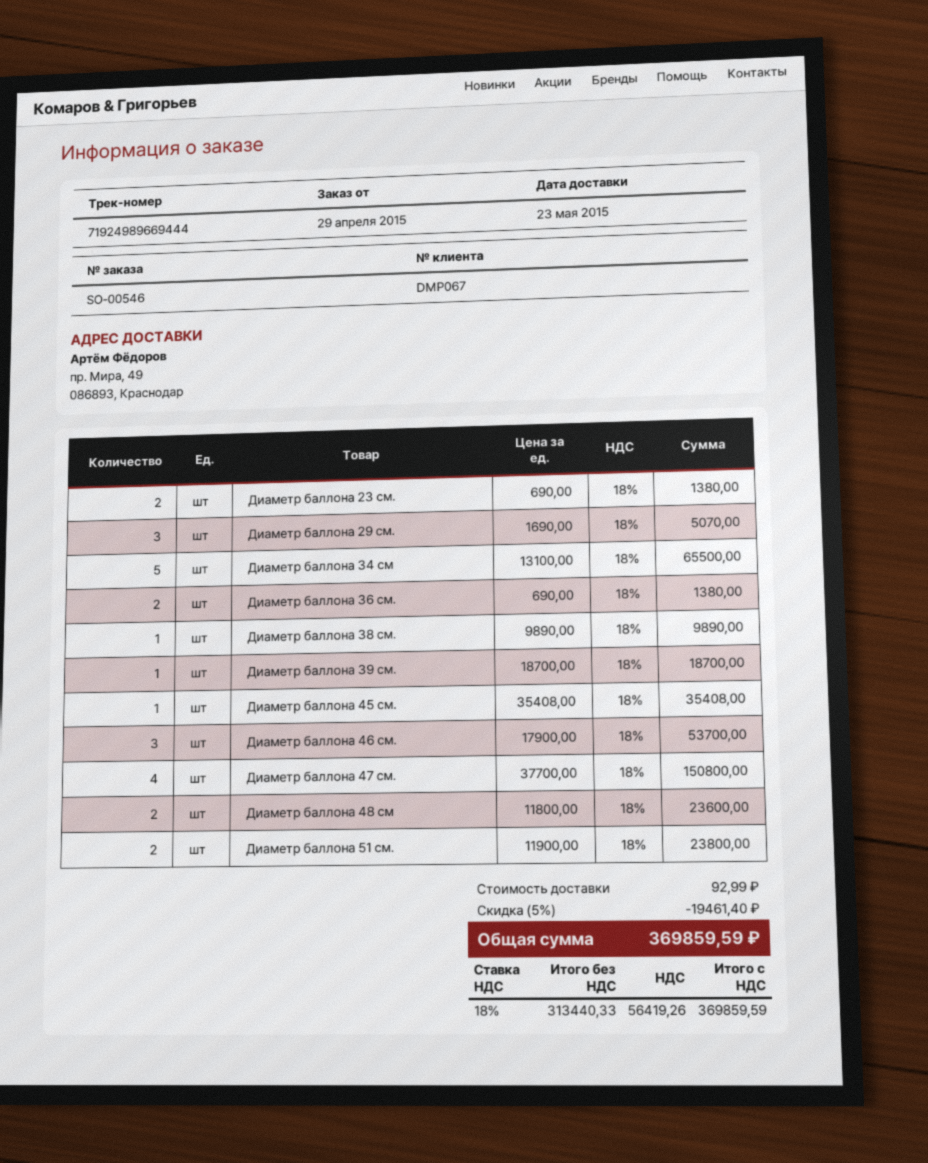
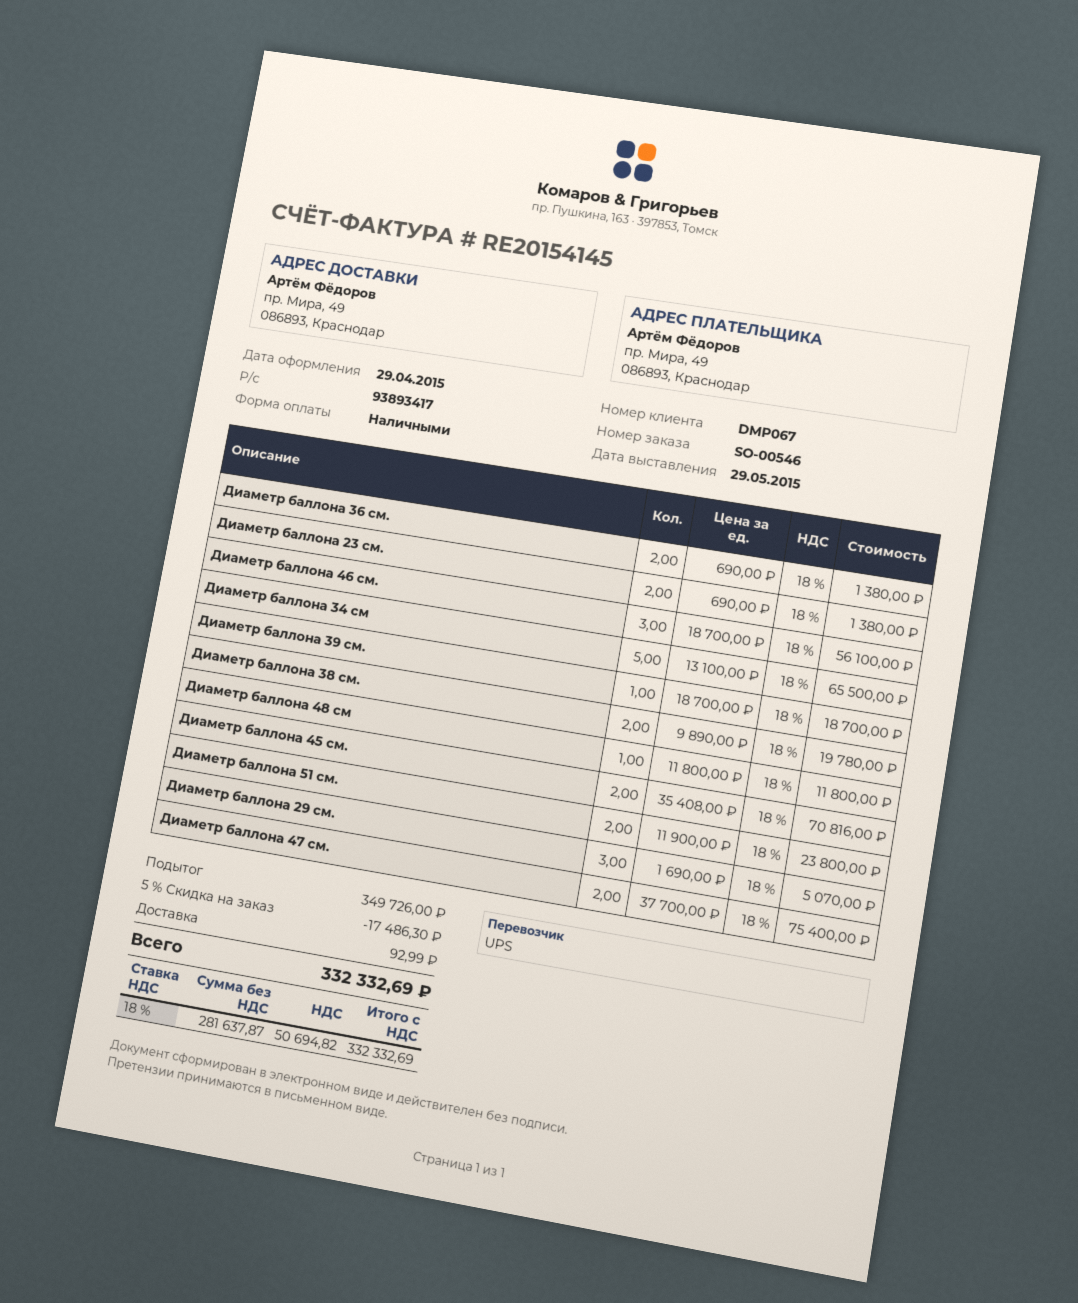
Диаметр баллона 38 см.: 1 x 9890.00 = 9890.00 -> 2 x 9890.00 = 19780.00
Диаметр баллона 45 см.: 1 x 35408.00 = 35408.00 -> 2 x 35408.00 = 70816.00
Диаметр баллона 46 см.: 3 x 17900.00 = 53700.00 -> 3 x 18700.00 = 56100.00
Диаметр баллона 47 см.: 4 x 37700.00 = 150800.00 -> 2 x 37700.00 = 75400.00
Диаметр баллона 48 см: 2 x 11800.00 = 23600.00 -> 1 x 11800.00 = 11800.00
discount: 5% = 19461.40 -> 5% = 17486.30
net: 313440.33 -> 281637.87
tax: 18% = 56419.26 -> 18% = 50694.82
total: 369859.59 -> 332332.69

